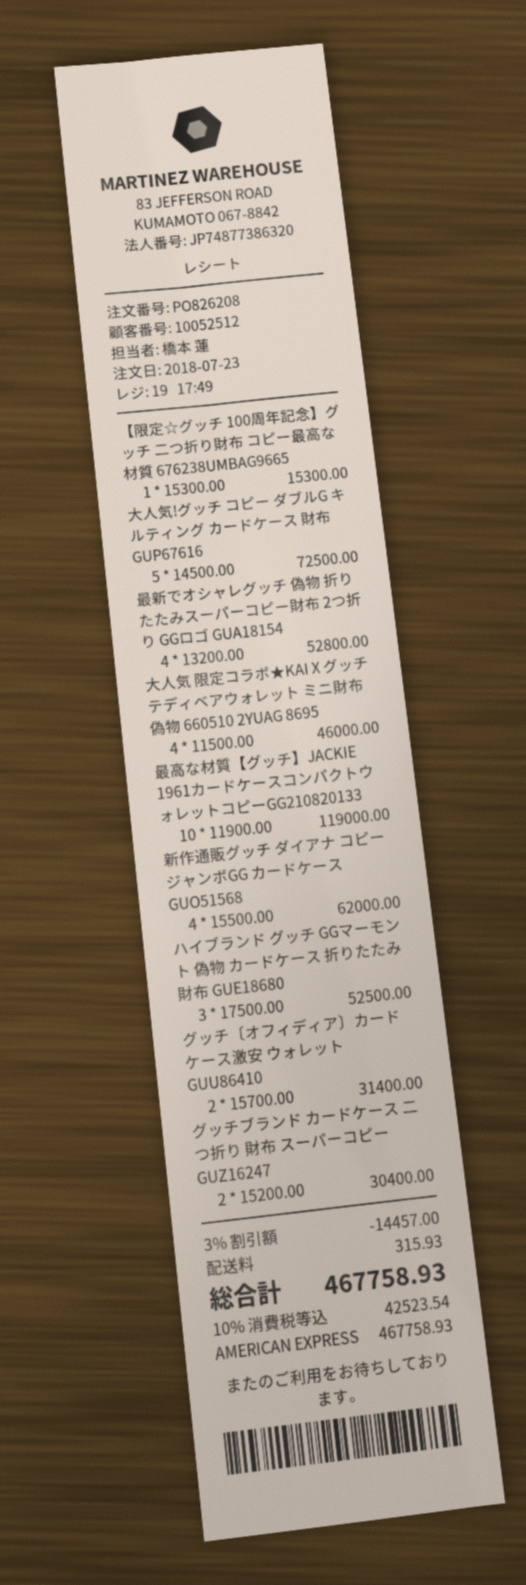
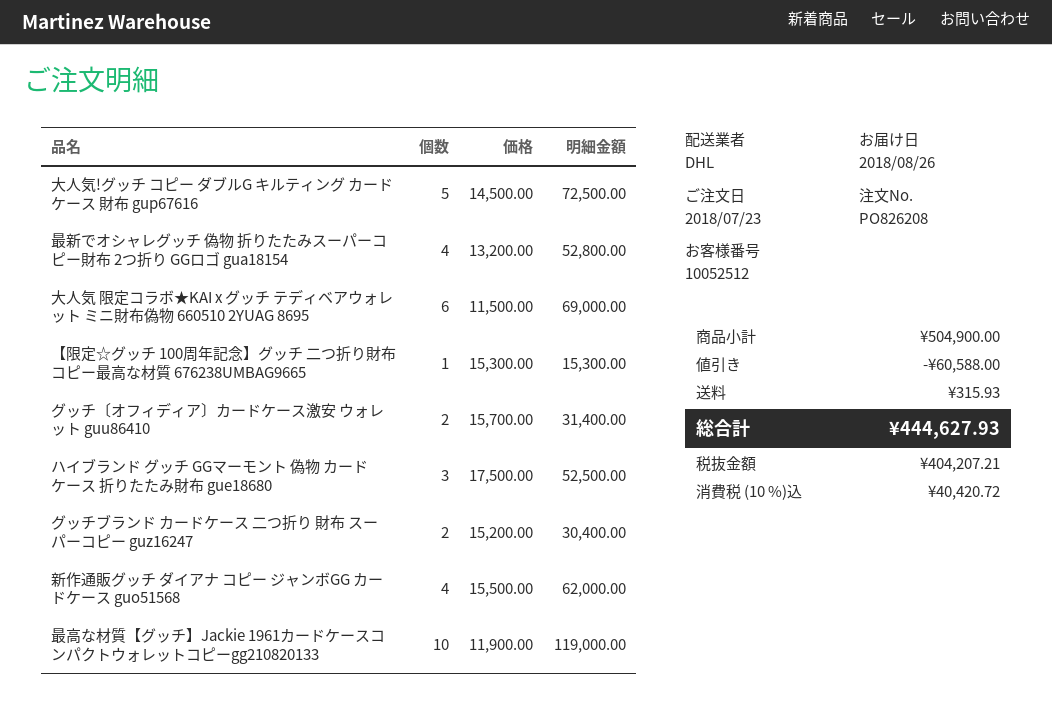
大人気 限定コラボ★KAI X グッチ テディベアウォレット ミニ財布偽物 660510 2YUAG 8695: 4 x 11500.00 = 46000.00 -> 6 x 11500.00 = 69000.00
discount: 14457.00 -> 60588.00
tax: 10% = 42523.54 -> 10% = 40420.72
total: 467758.93 -> 444627.93

